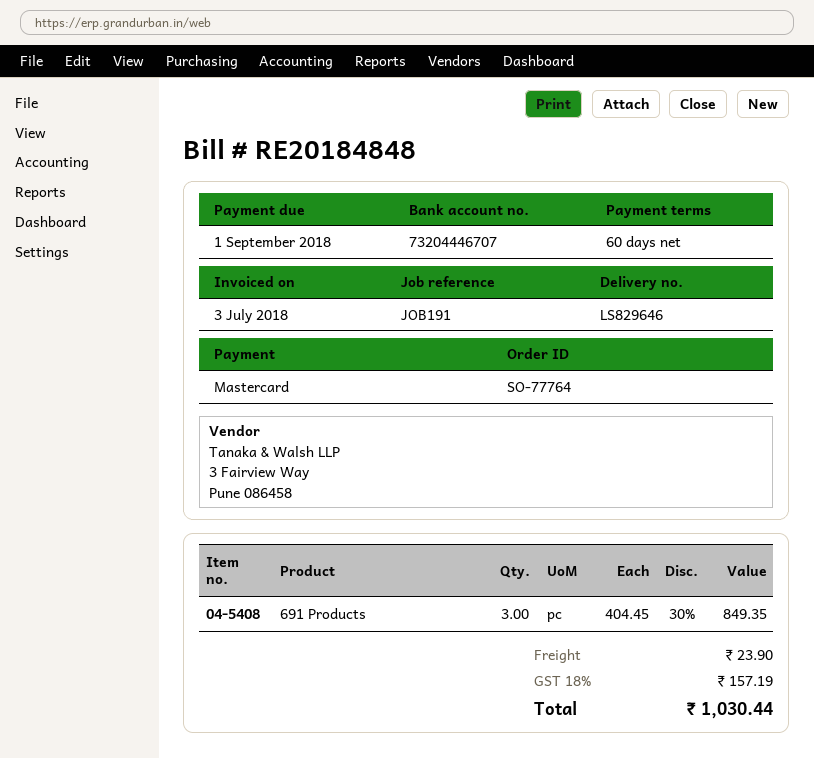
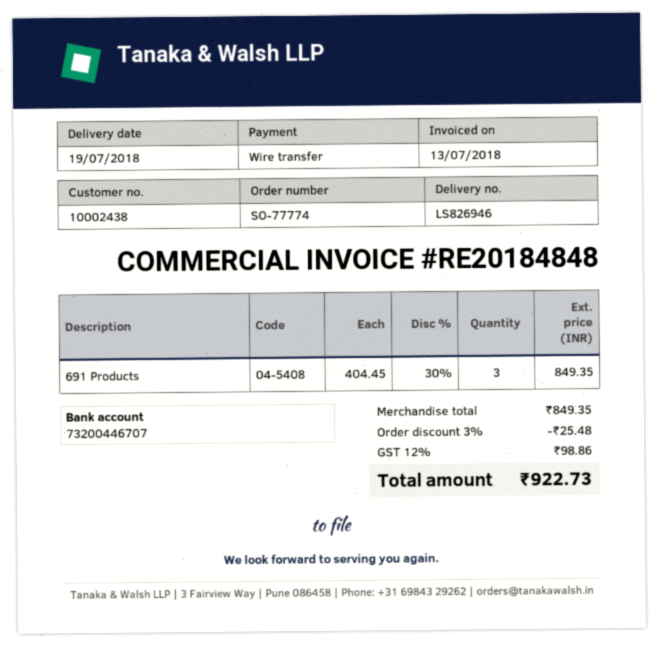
order number: SO-77764 -> SO-77774
delivery note number: LS829646 -> LS826946
invoice date: 2018-07-03 -> 2018-07-13
payment method: Mastercard -> bank transfer
bank account: 73204446707 -> 73200446707
discount: none -> 3% = 25.48
shipping: 23.90 -> none
tax: 18% = 157.19 -> 12% = 98.86
total: 1030.44 -> 922.73

